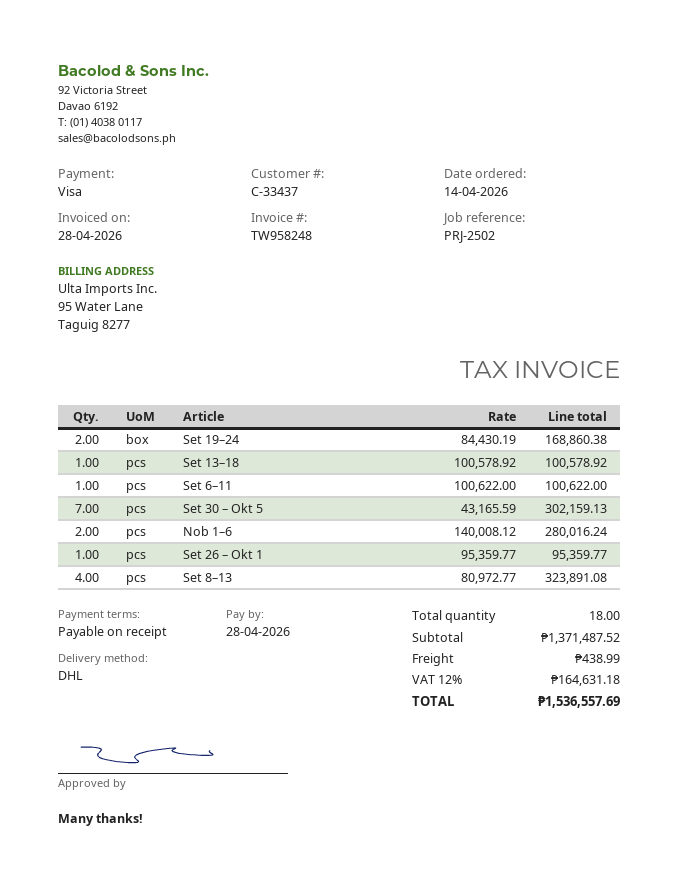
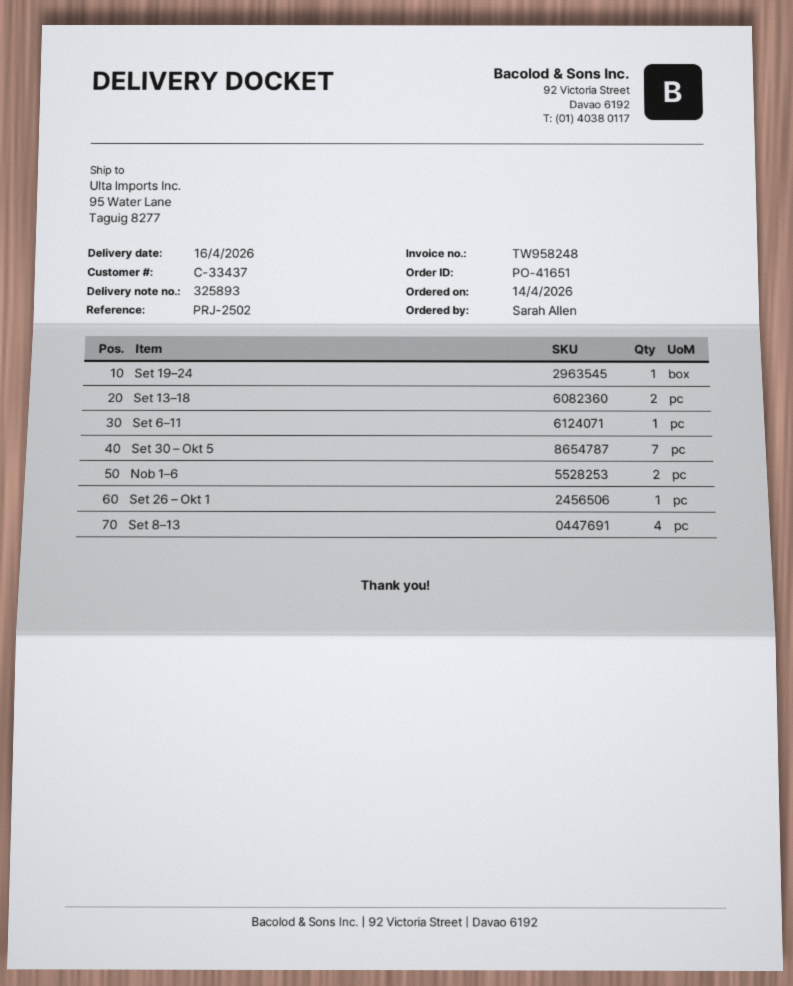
Set 19–24: 2 -> 1
Set 13–18: 1 -> 2

